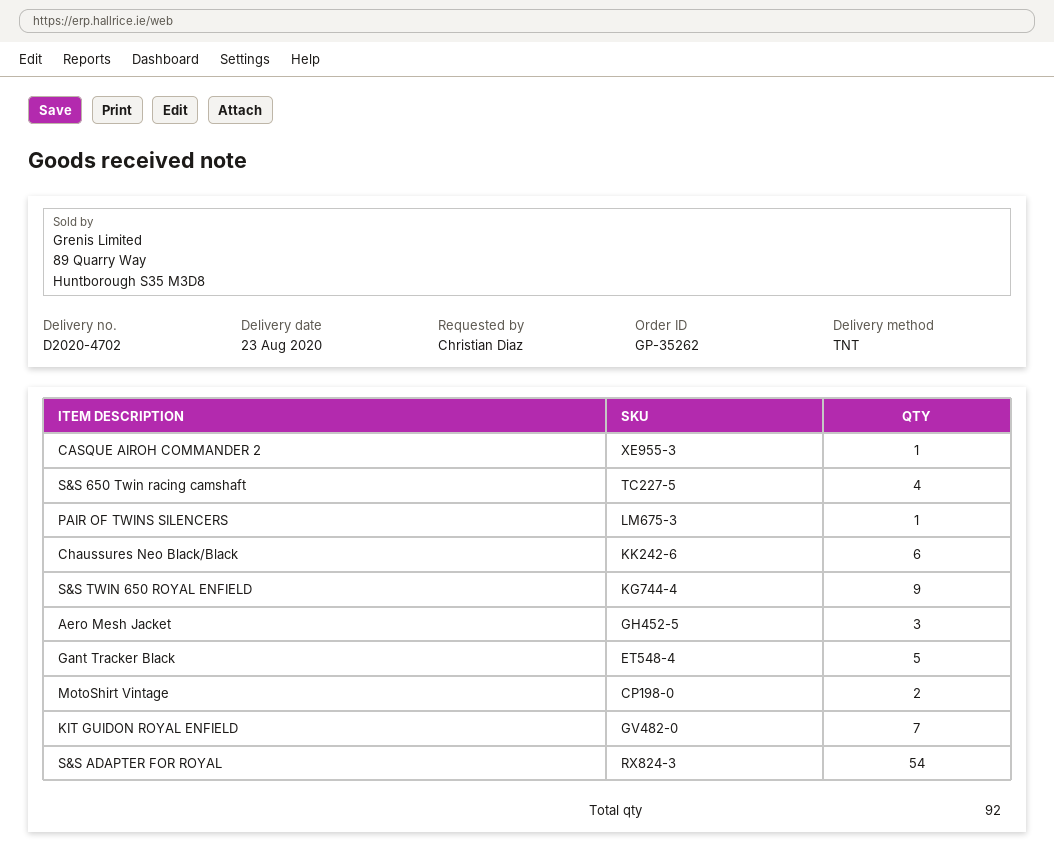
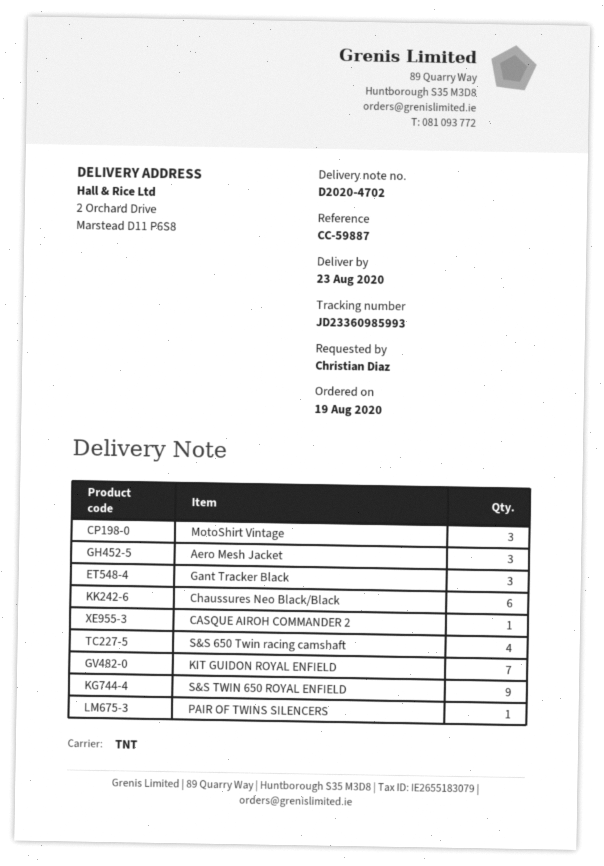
Gant Tracker Black: 5 -> 3
MotoShirt Vintage: 2 -> 3
S&S ADAPTER FOR ROYAL: 54 -> none

